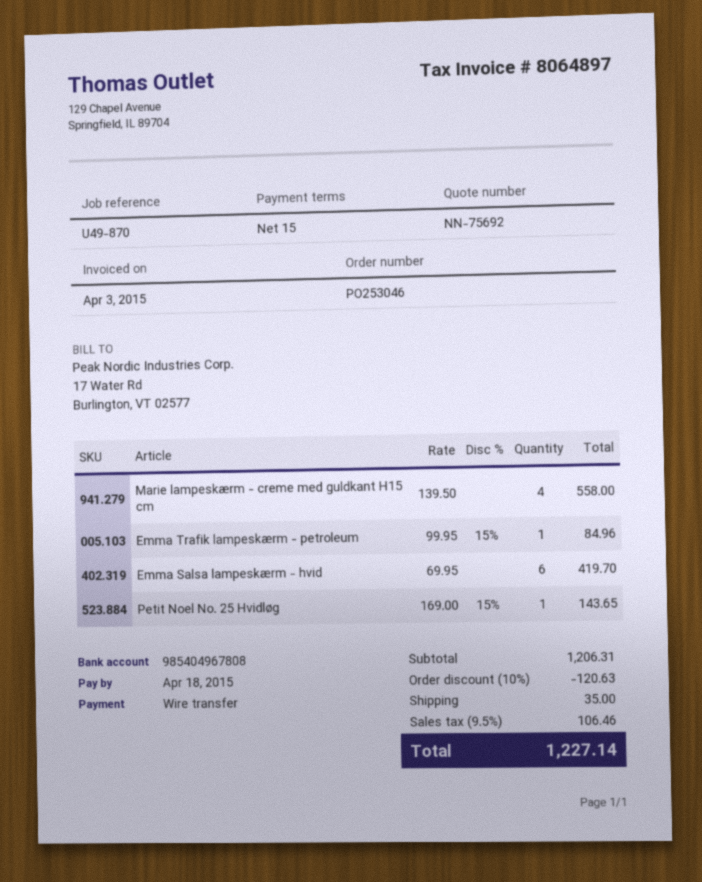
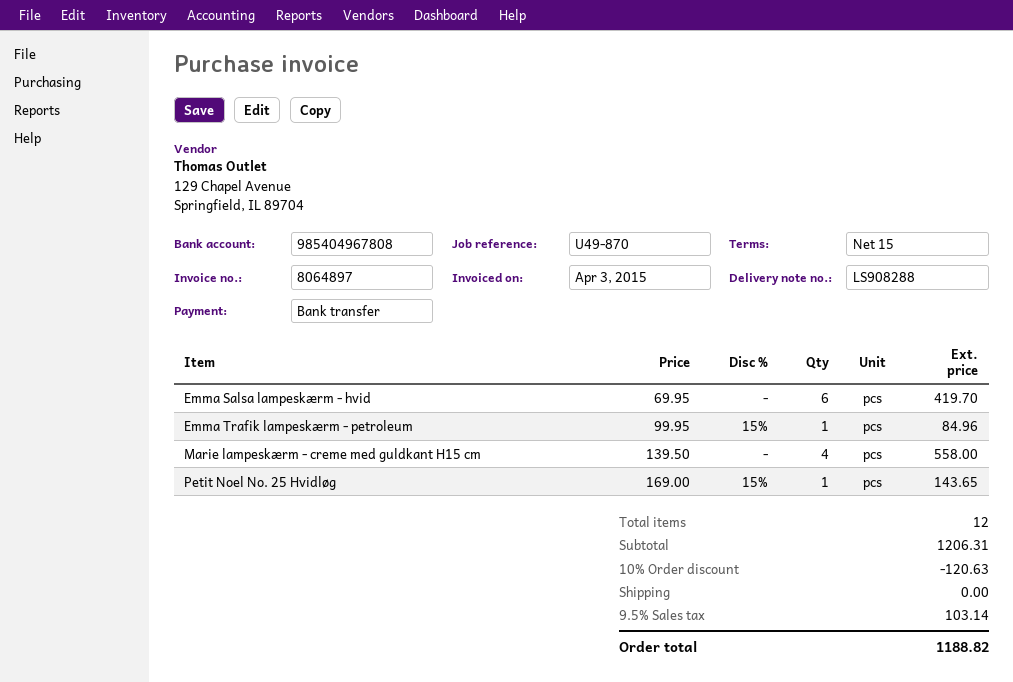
shipping: 35.00 -> 0.00
tax: 9.5% = 106.46 -> 9.5% = 103.14
total: 1227.14 -> 1188.82

